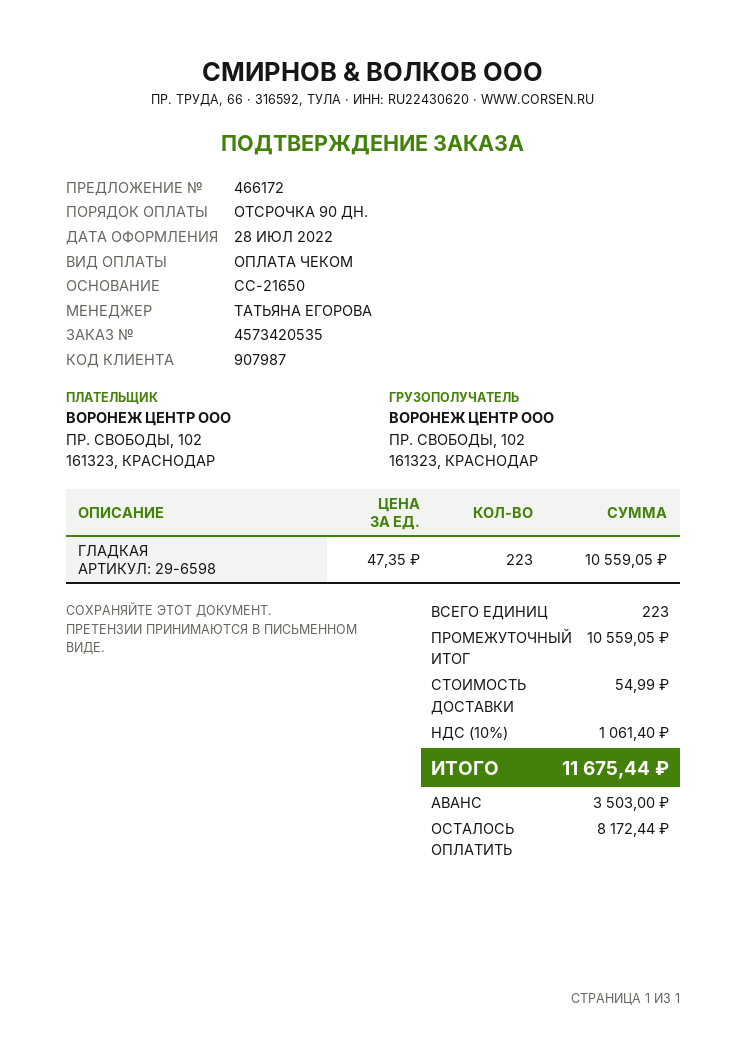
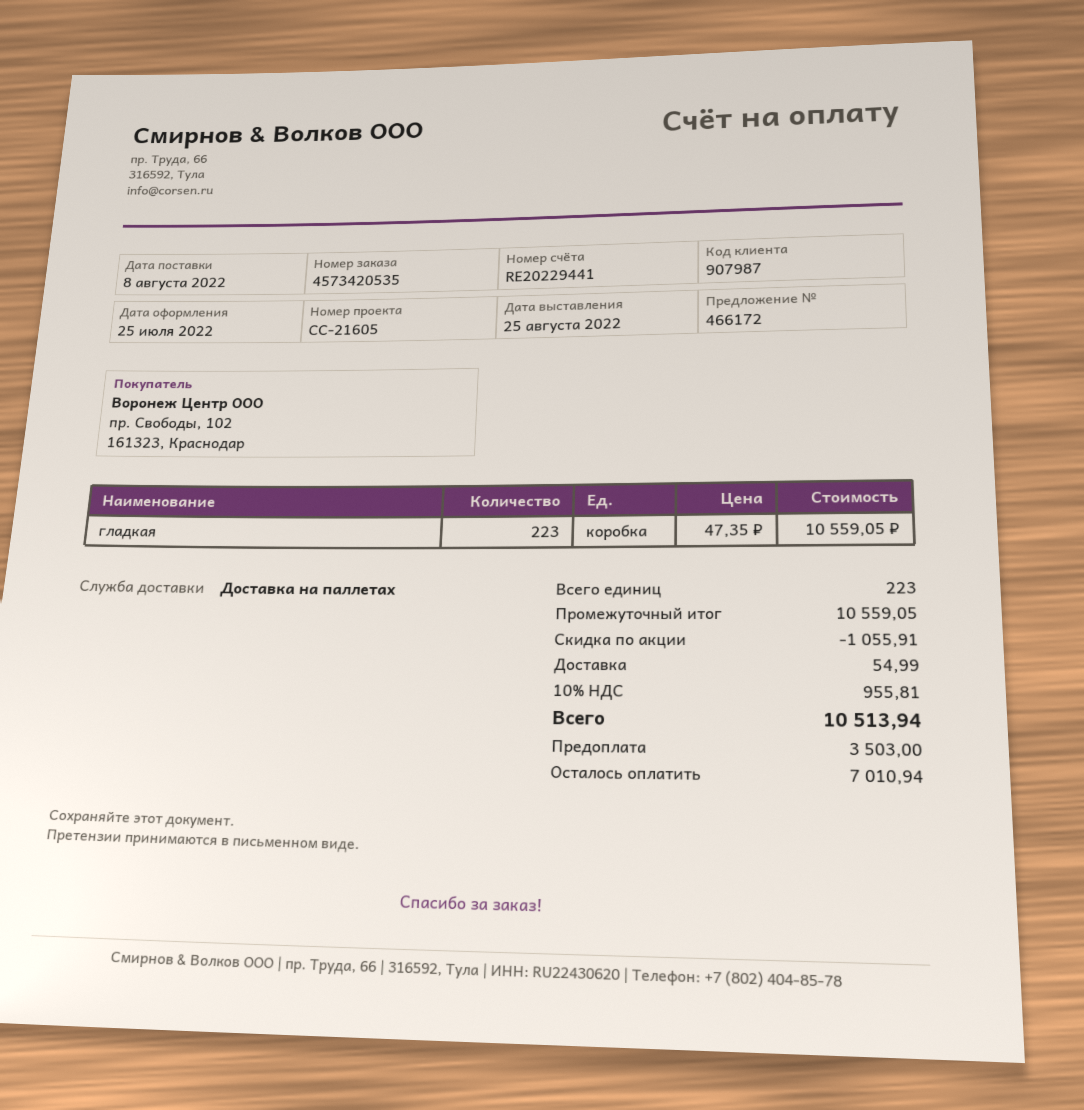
order date: 2022-07-28 -> 2022-07-25
reference: CC-21650 -> CC-21605
discount: none -> 1055.91
tax: 10% = 1061.40 -> 10% = 955.81
total: 11675.44 -> 10513.94
balance: 8172.44 -> 7010.94

